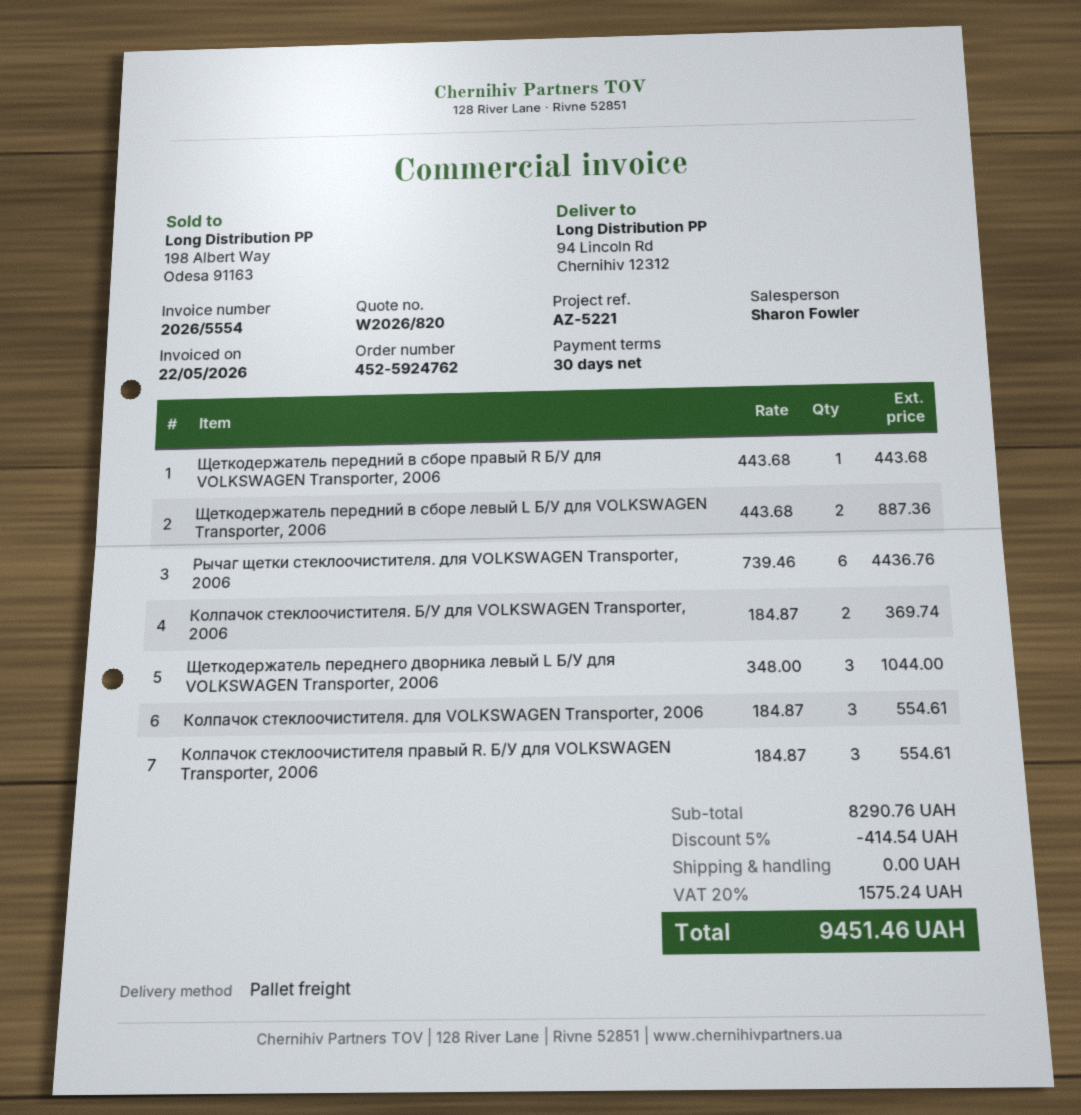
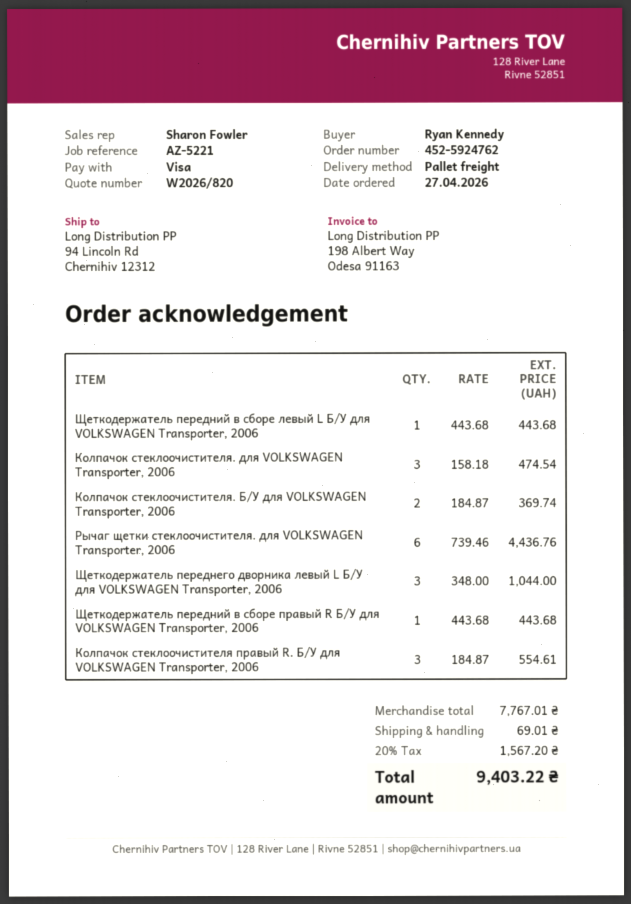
Щеткодержатель передний в сборе левый L Б/У для VOLKSWAGEN Transporter, 2006: 2 x 443.68 = 887.36 -> 1 x 443.68 = 443.68
Колпачок стеклоочистителя. для VOLKSWAGEN Transporter, 2006: 3 x 184.87 = 554.61 -> 3 x 158.18 = 474.54
subtotal: 8290.76 -> 7767.01
discount: 5% = 414.54 -> none
shipping: 0.00 -> 69.01
tax: 20% = 1575.24 -> 20% = 1567.20
total: 9451.46 -> 9403.22

